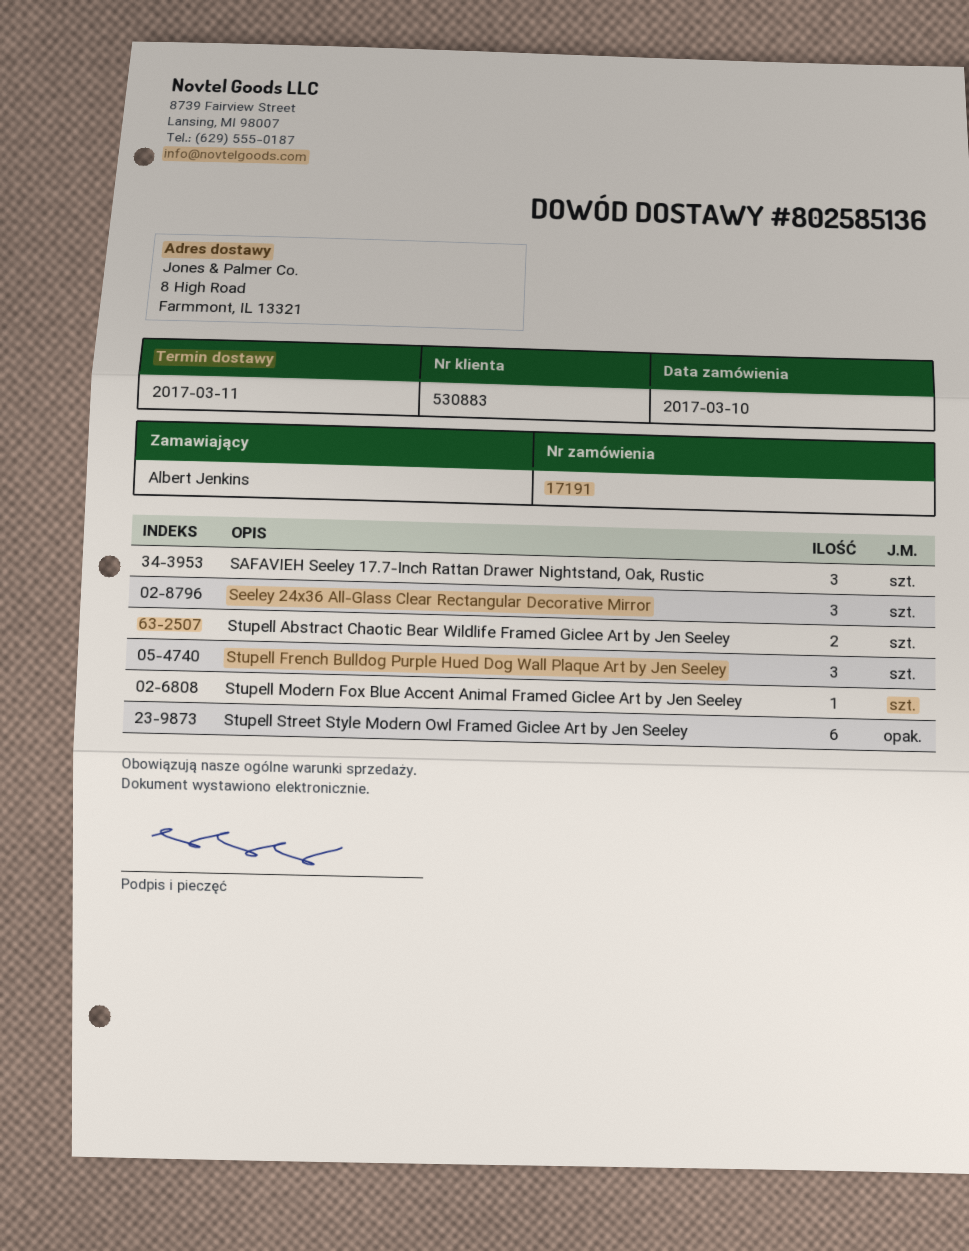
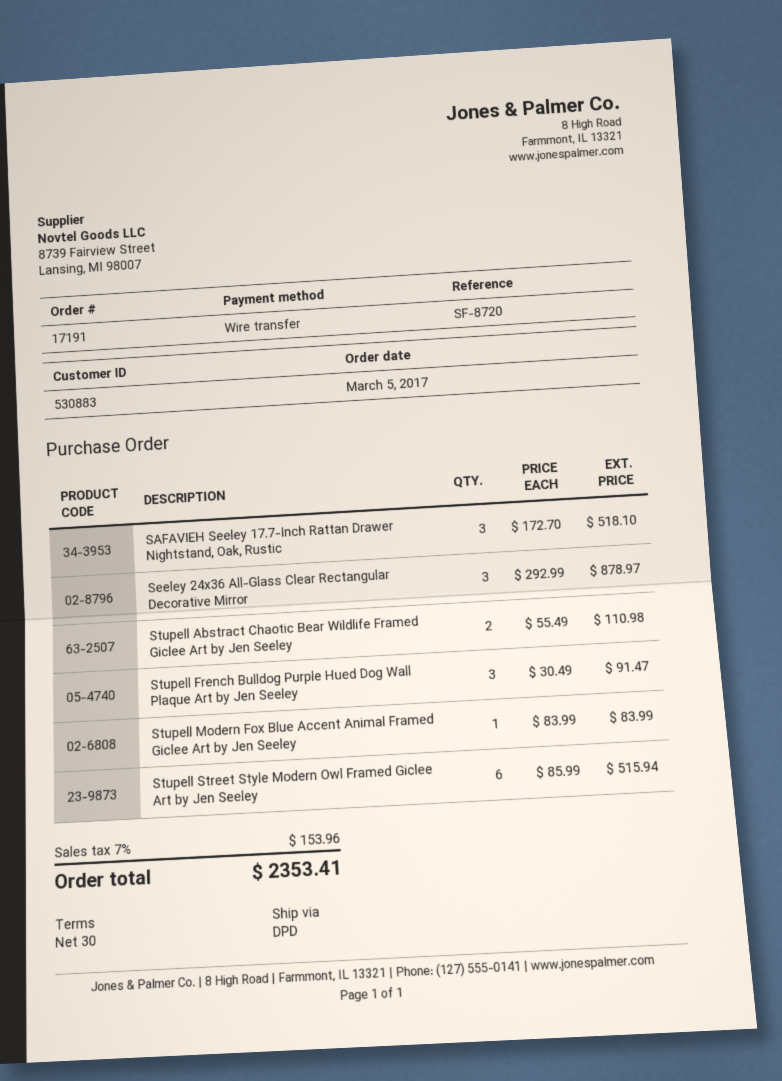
order date: 2017-03-10 -> 2017-03-05

